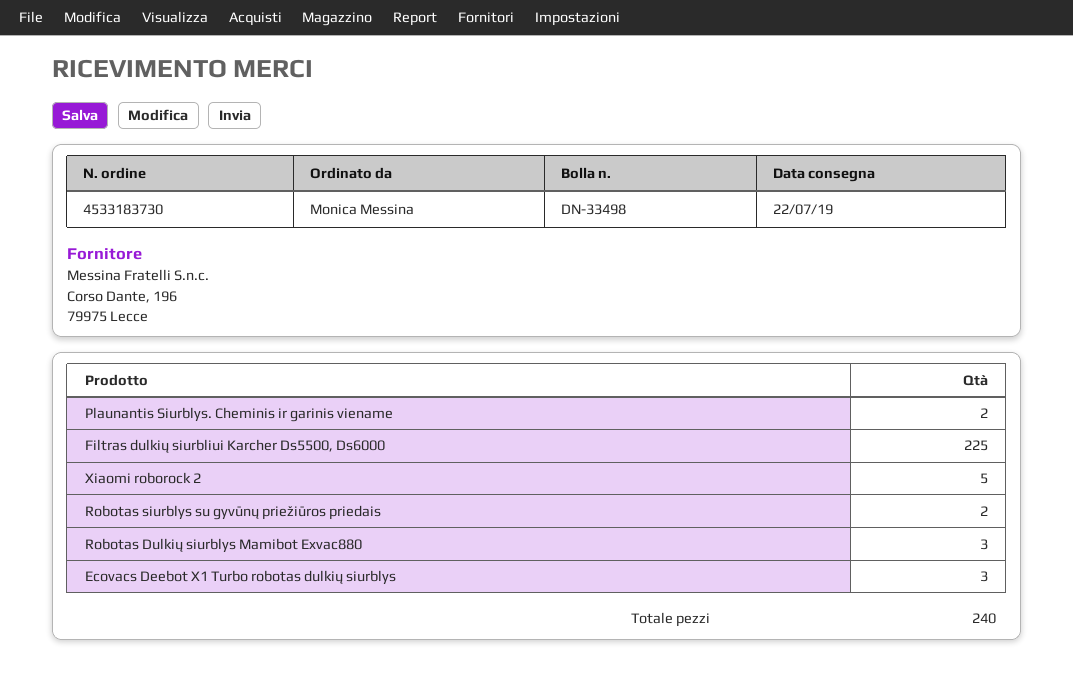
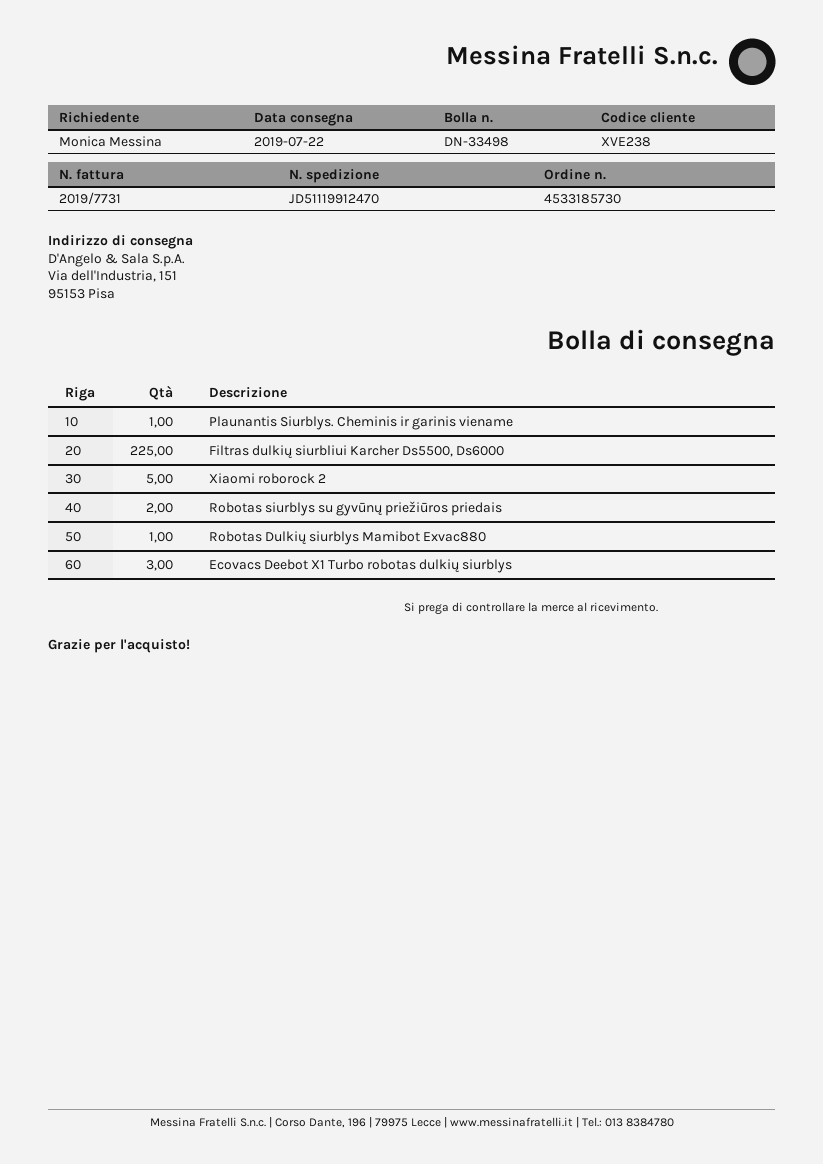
order number: 4533183730 -> 4533185730
Plaunantis Siurblys. Cheminis ir garinis viename: 2 -> 1
Robotas Dulkių siurblys Mamibot Exvac880: 3 -> 1

